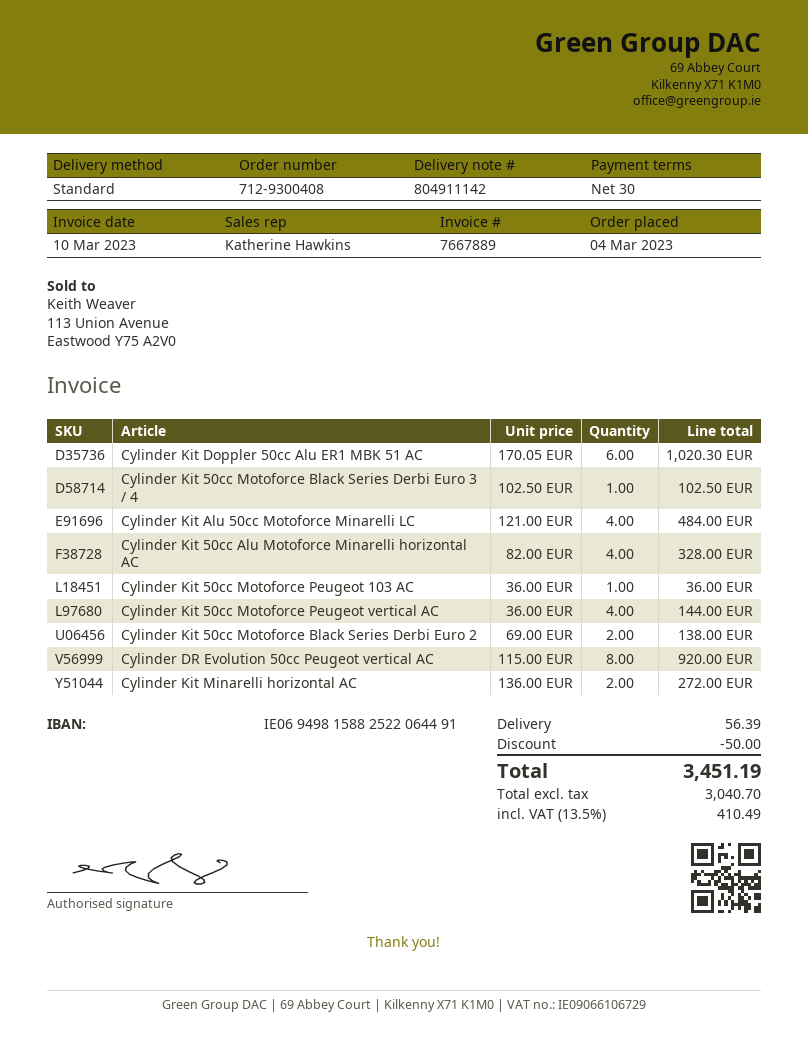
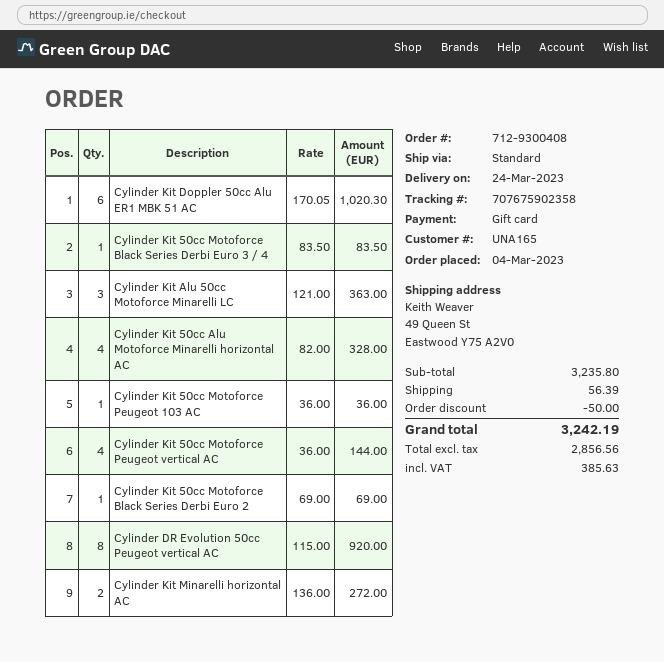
Cylinder Kit 50cc Motoforce Black Series Derbi Euro 3 / 4: 1 x 102.50 = 102.50 -> 1 x 83.50 = 83.50
Cylinder Kit Alu 50cc Motoforce Minarelli LC: 4 x 121.00 = 484.00 -> 3 x 121.00 = 363.00
Cylinder Kit 50cc Motoforce Black Series Derbi Euro 2: 2 x 69.00 = 138.00 -> 1 x 69.00 = 69.00
net: 3040.70 -> 2856.56
tax: 410.49 -> 385.63
total: 3451.19 -> 3242.19

